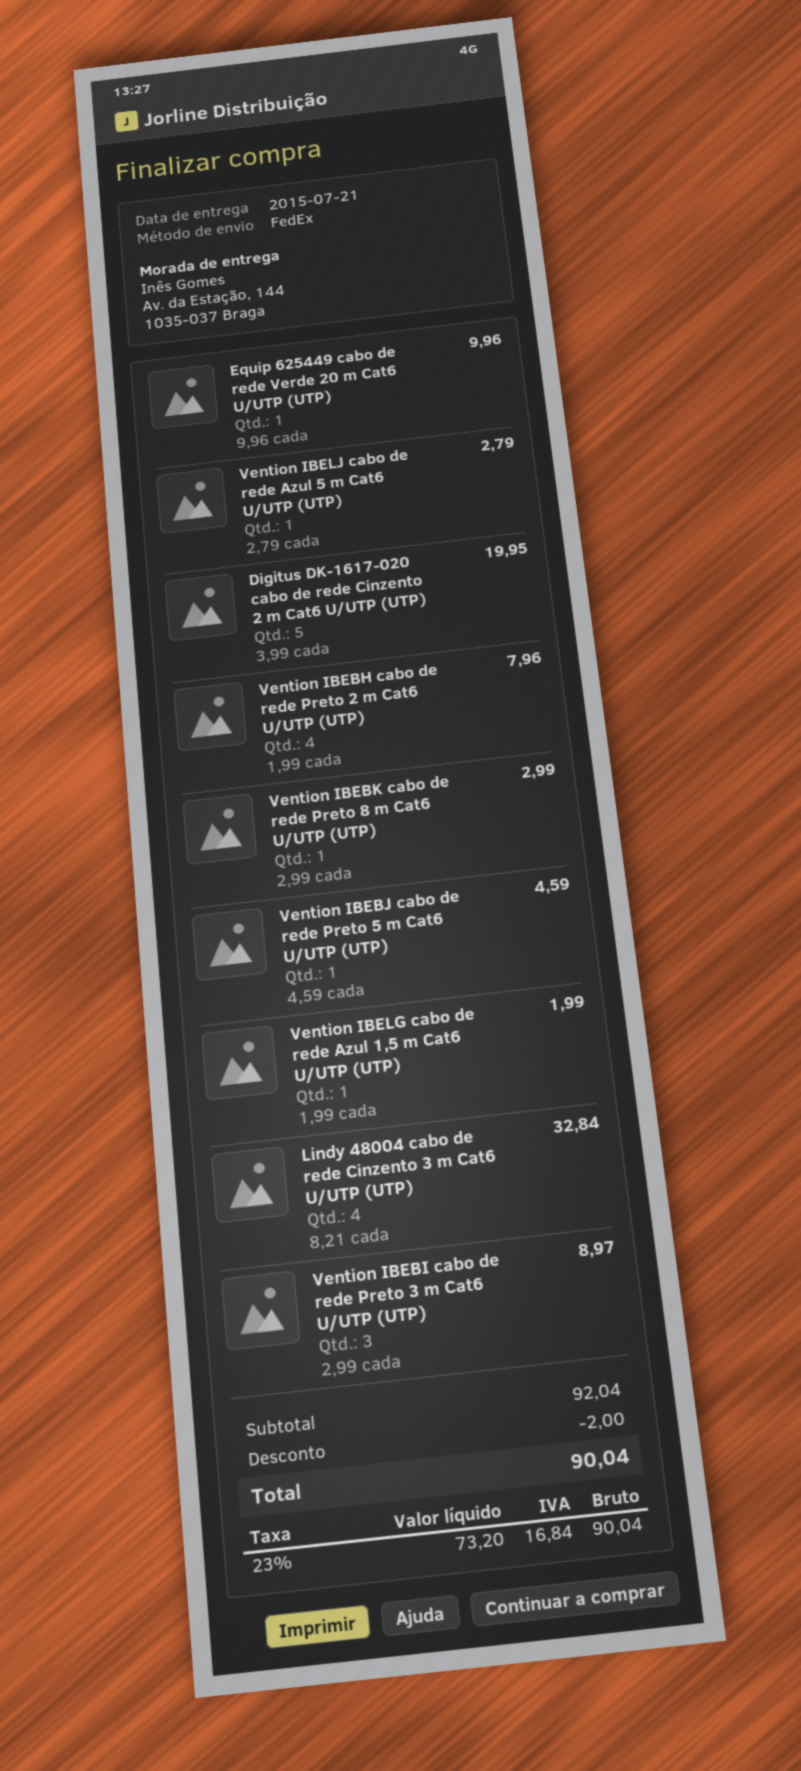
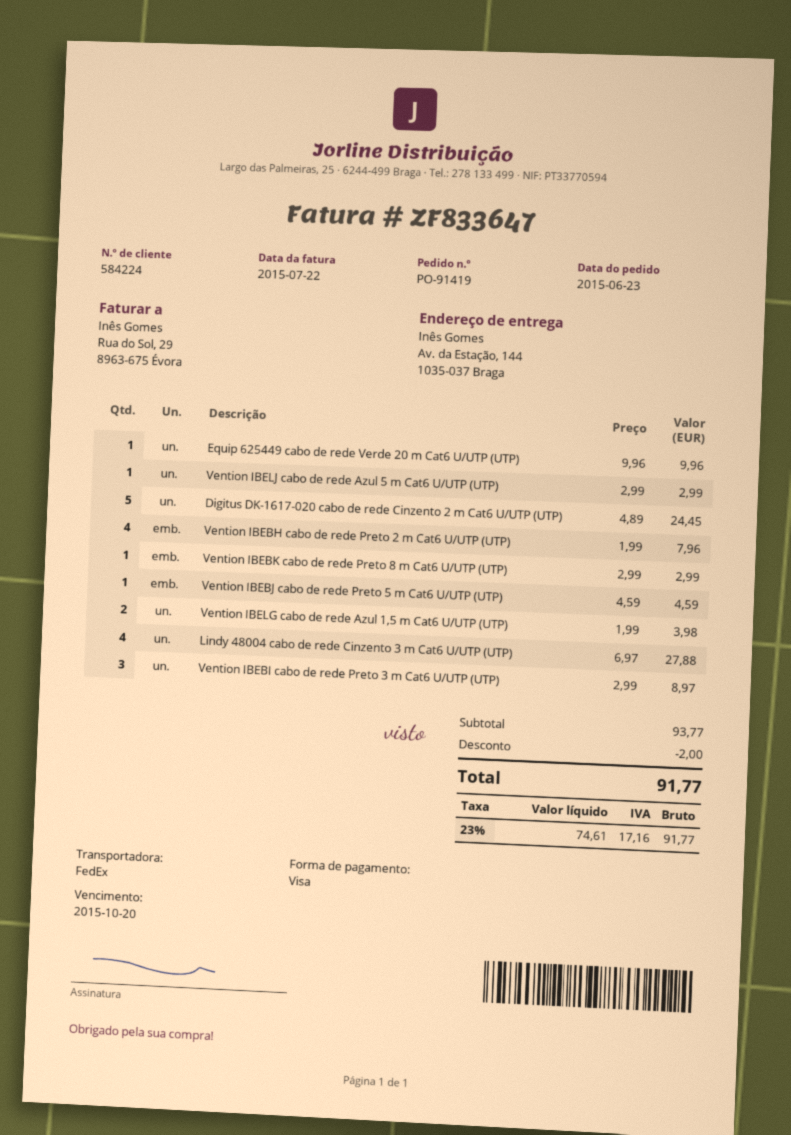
Vention IBELJ cabo de rede Azul 5 m Cat6 U/UTP (UTP): 1 x 2.79 = 2.79 -> 1 x 2.99 = 2.99
Digitus DK-1617-020 cabo de rede Cinzento 2 m Cat6 U/UTP (UTP): 5 x 3.99 = 19.95 -> 5 x 4.89 = 24.45
Vention IBELG cabo de rede Azul 1,5 m Cat6 U/UTP (UTP): 1 x 1.99 = 1.99 -> 2 x 1.99 = 3.98
Lindy 48004 cabo de rede Cinzento 3 m Cat6 U/UTP (UTP): 4 x 8.21 = 32.84 -> 4 x 6.97 = 27.88
subtotal: 92.04 -> 93.77
net: 73.20 -> 74.61
tax: 23% = 16.84 -> 23% = 17.16
total: 90.04 -> 91.77

